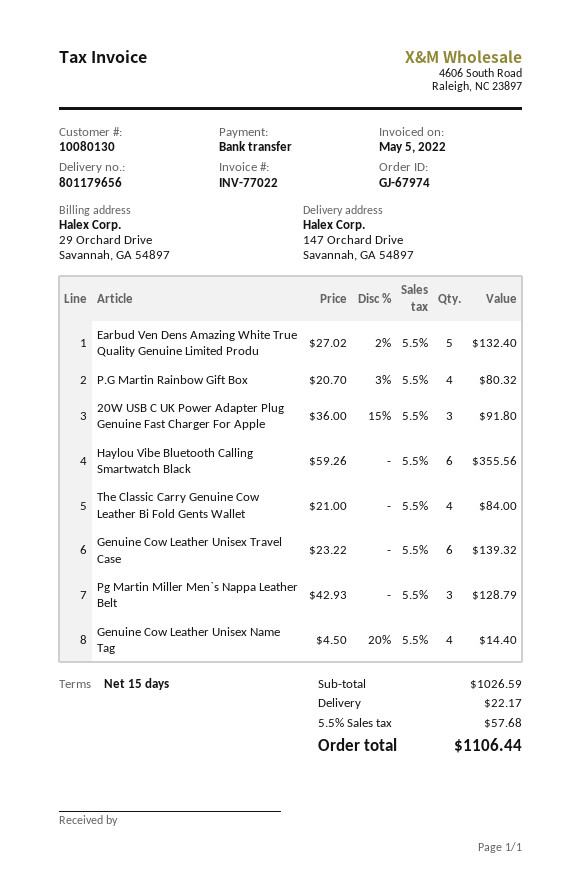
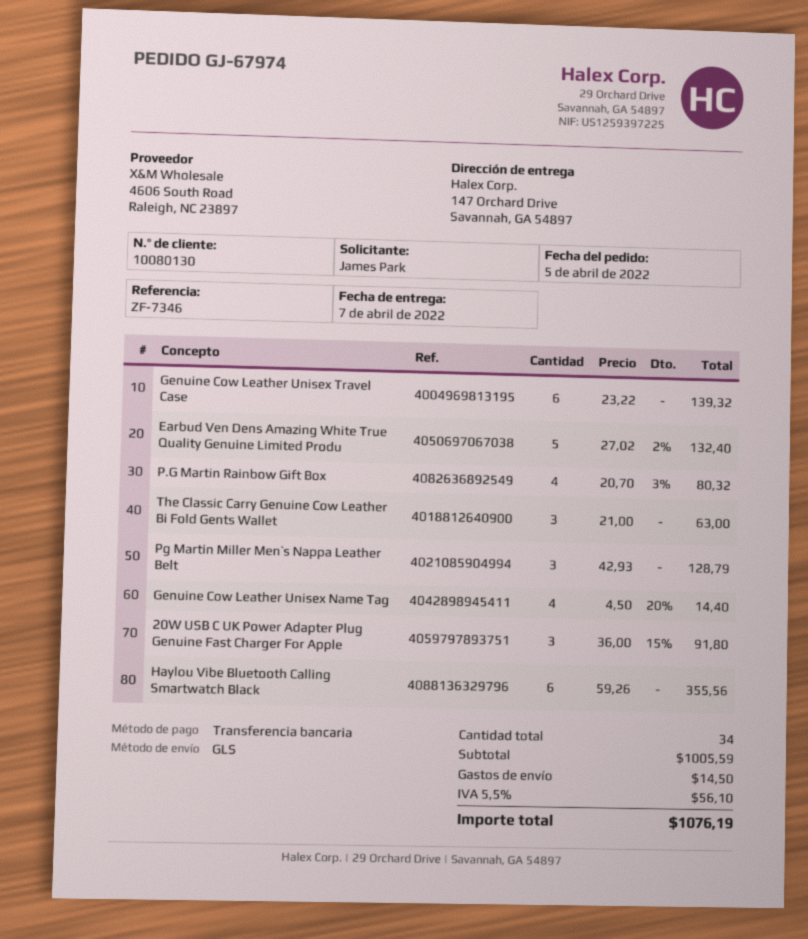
The Classic Carry Genuine Cow Leather Bi Fold Gents Wallet: 4 x 21.00 = 84.00 -> 3 x 21.00 = 63.00
subtotal: 1026.59 -> 1005.59
shipping: 22.17 -> 14.50
tax: 5.5% = 57.68 -> 5.5% = 56.10
total: 1106.44 -> 1076.19

